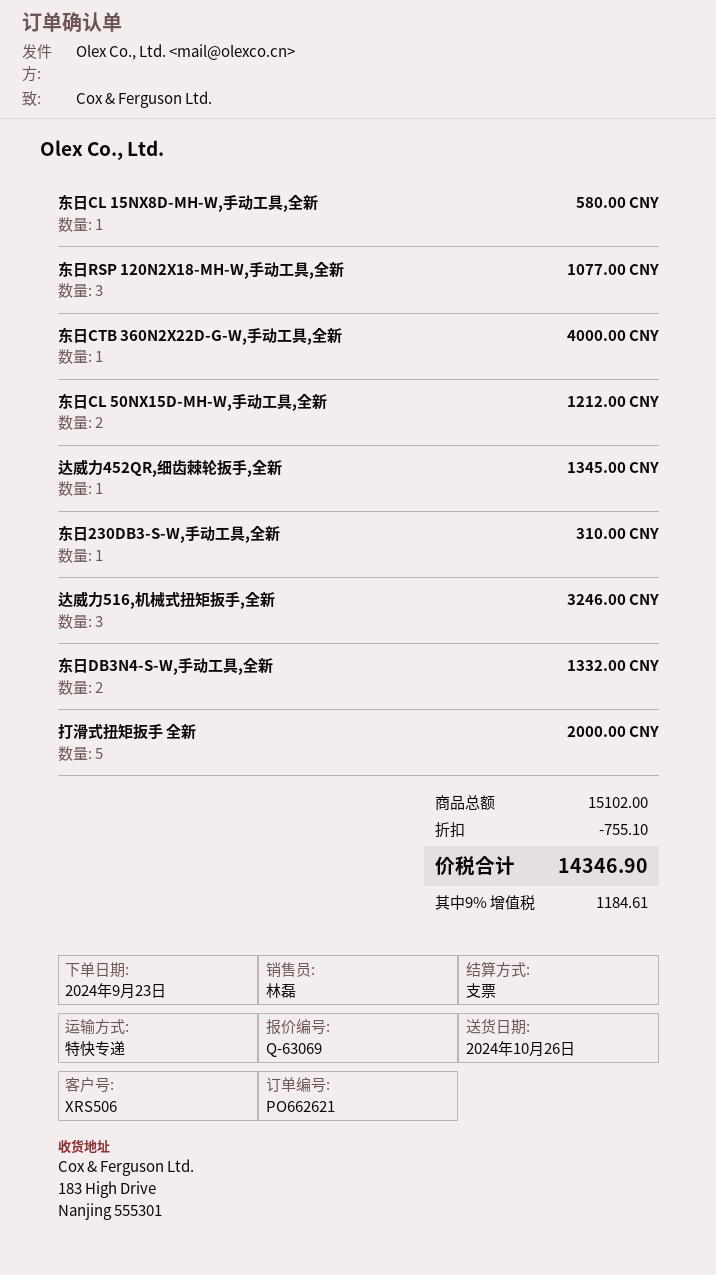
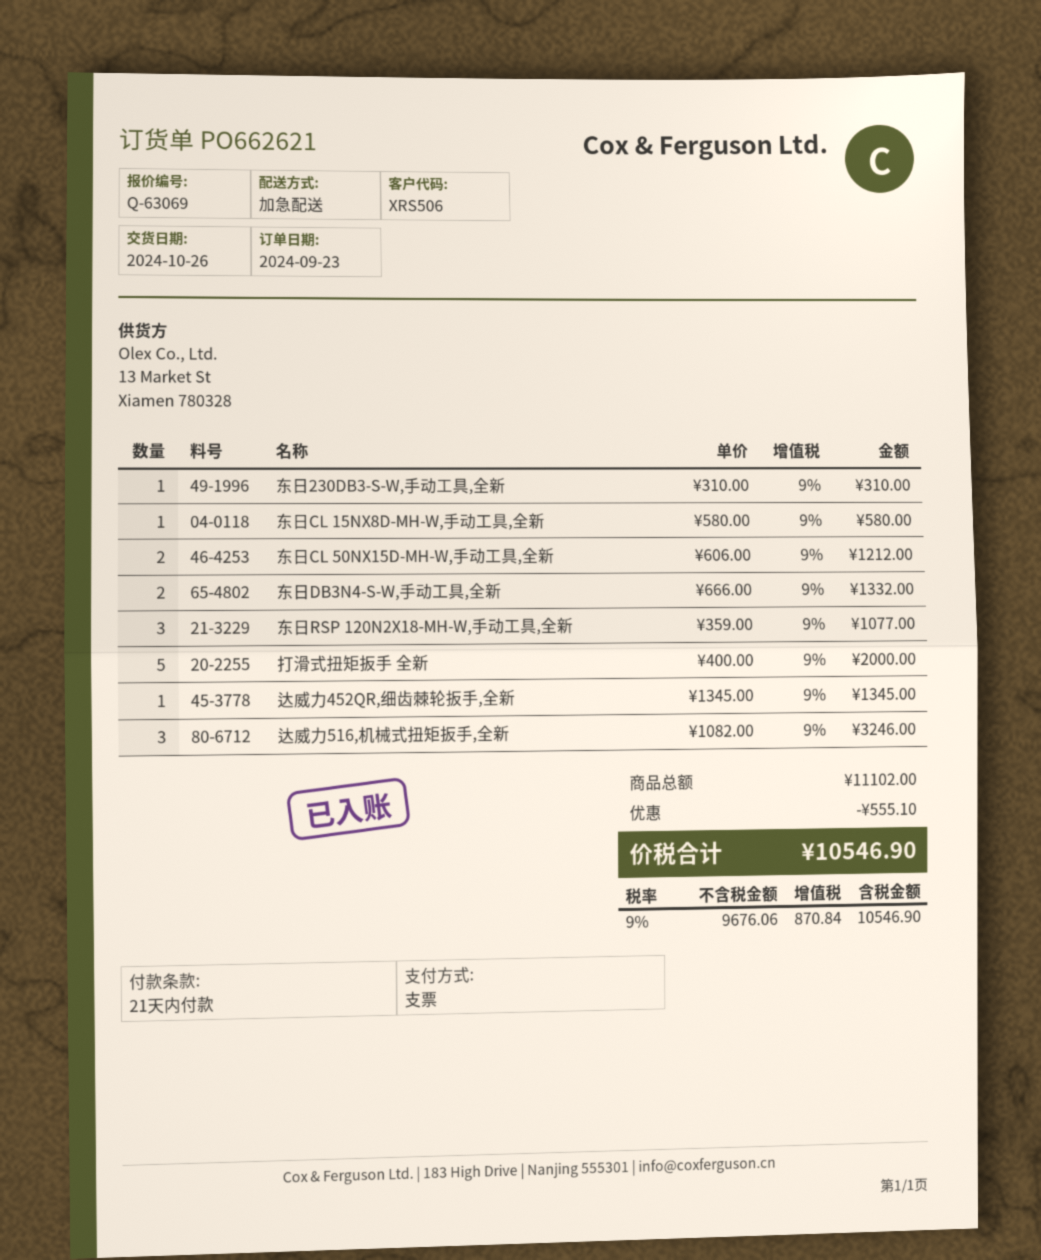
东日CTB 360N2X22D-G-W,手动工具,全新: 1 for 4000.00 -> none
subtotal: 15102.00 -> 11102.00
discount: 755.10 -> 555.10
tax: 9% = 1184.61 -> 9% = 870.84
total: 14346.90 -> 10546.90

